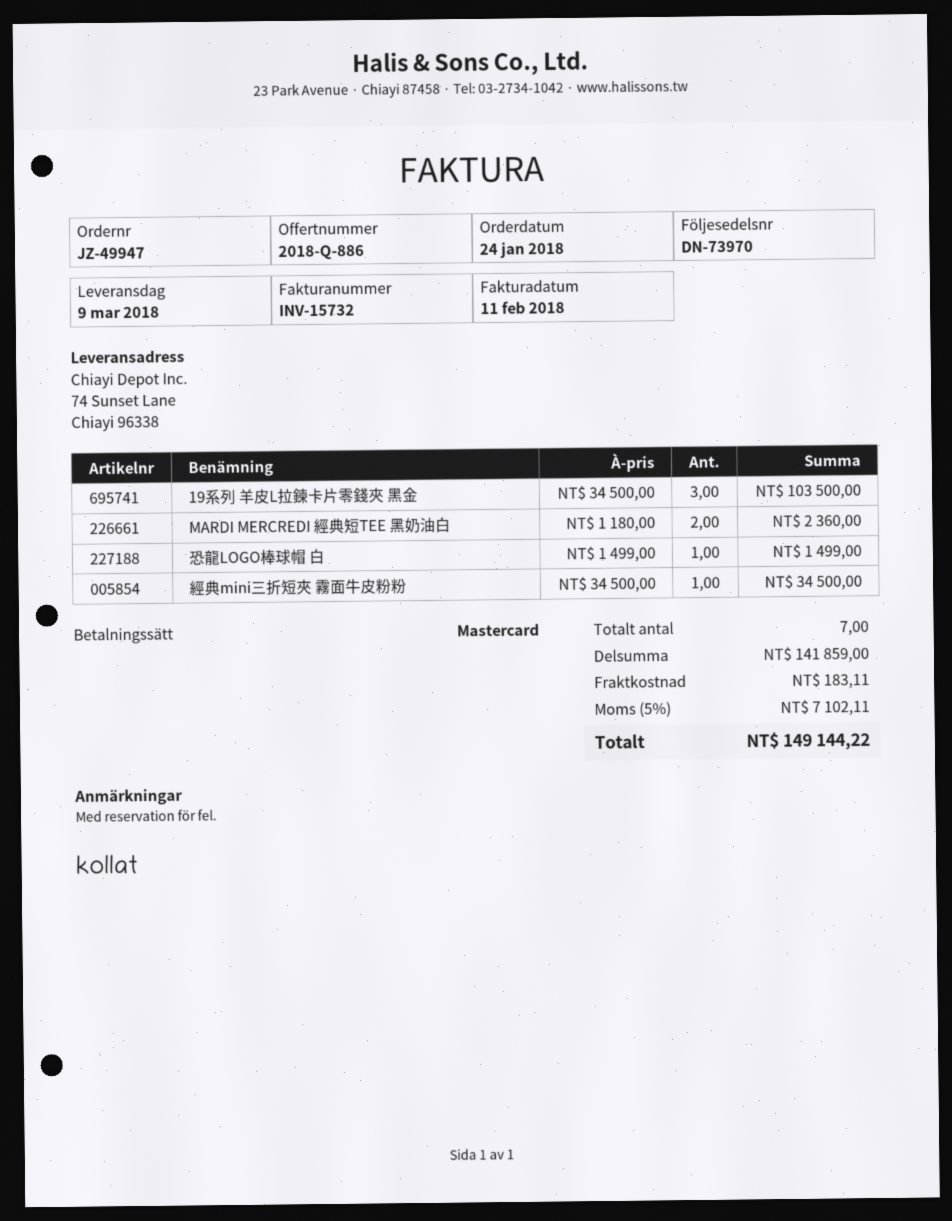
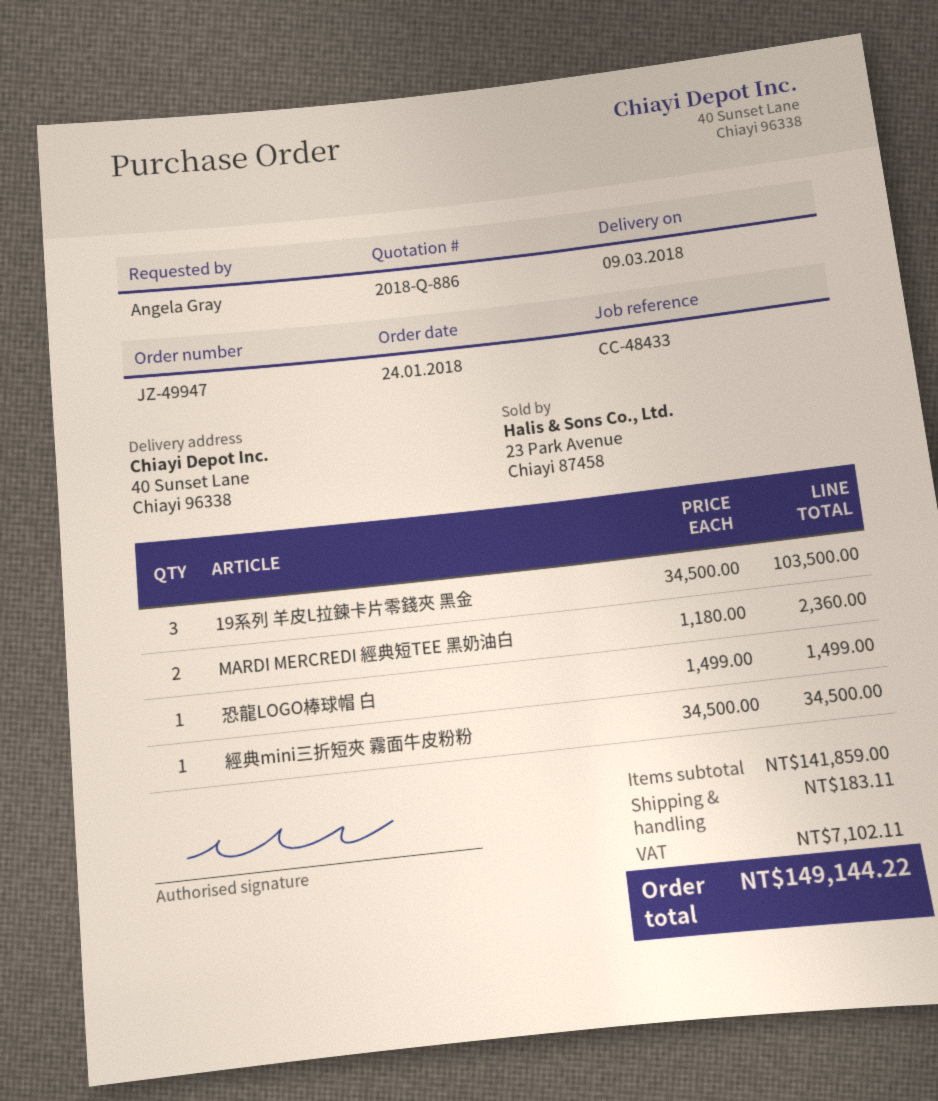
ship to: 74 Sunset Lane, Chiayi 96338 -> 40 Sunset Lane, Chiayi 96338

